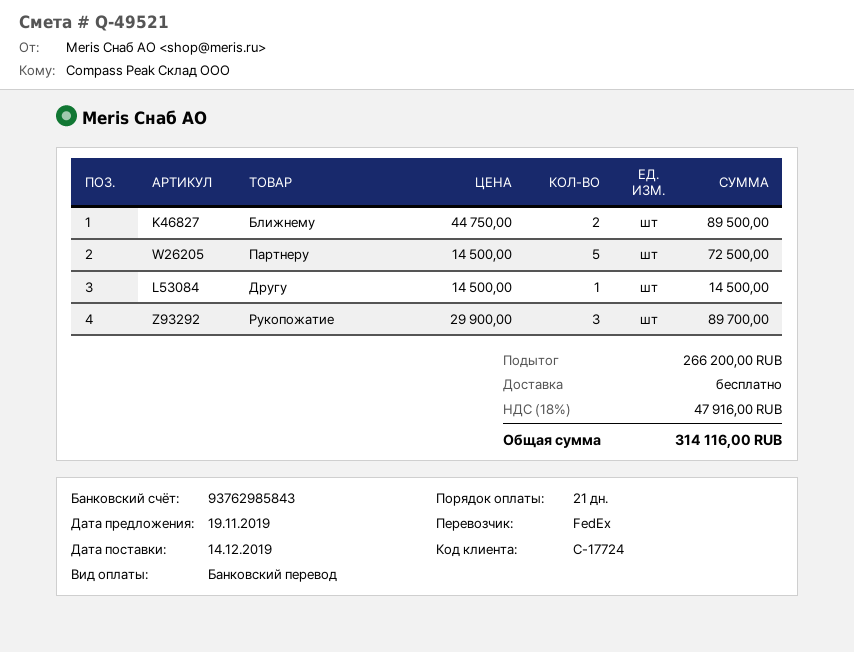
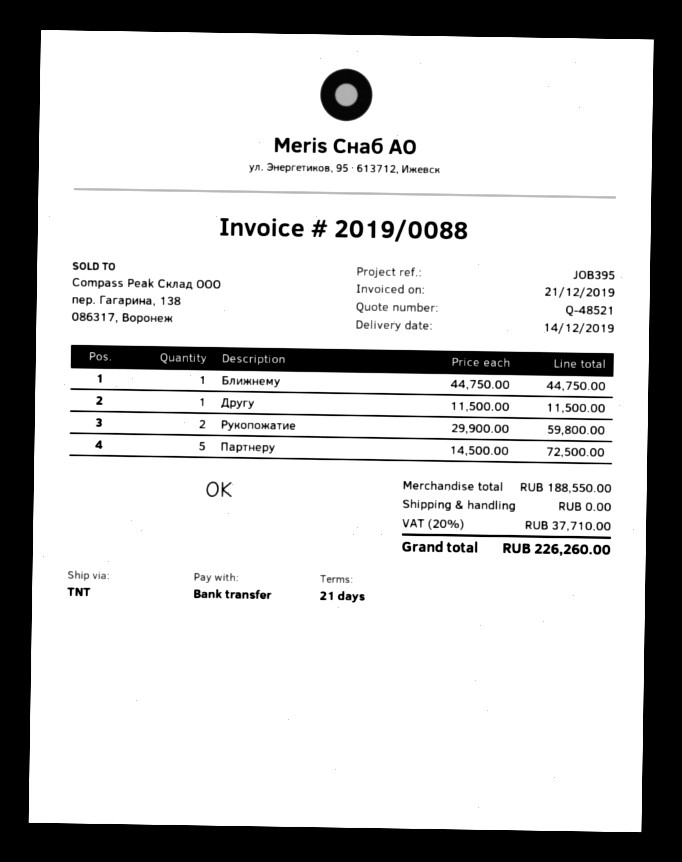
quote number: Q-49521 -> Q-48521
shipping method: FedEx -> TNT
Ближнему: 2 x 44750.00 = 89500.00 -> 1 x 44750.00 = 44750.00
Другу: 1 x 14500.00 = 14500.00 -> 1 x 11500.00 = 11500.00
Рукопожатие: 3 x 29900.00 = 89700.00 -> 2 x 29900.00 = 59800.00
subtotal: 266200.00 -> 188550.00
tax: 18% = 47916.00 -> 20% = 37710.00
total: 314116.00 -> 226260.00

